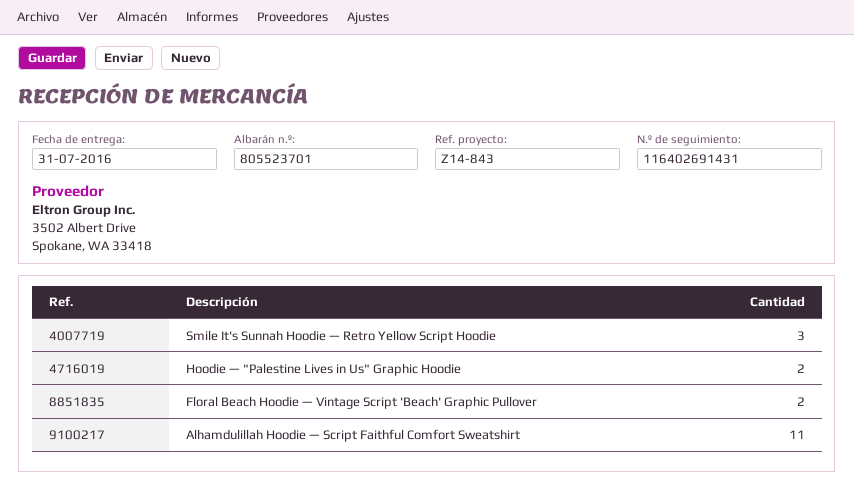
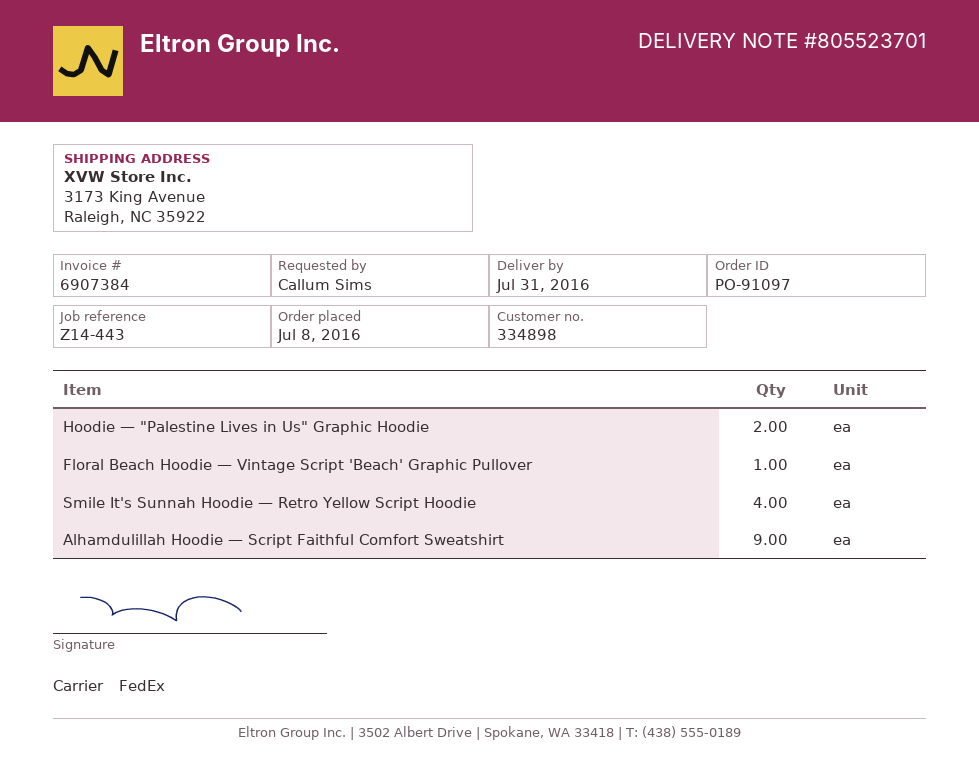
reference: Z14-843 -> Z14-443
Smile It's Sunnah Hoodie — Retro Yellow Script Hoodie: 3 -> 4
Floral Beach Hoodie — Vintage Script 'Beach' Graphic Pullover: 2 -> 1
Alhamdulillah Hoodie — Script Faithful Comfort Sweatshirt: 11 -> 9

